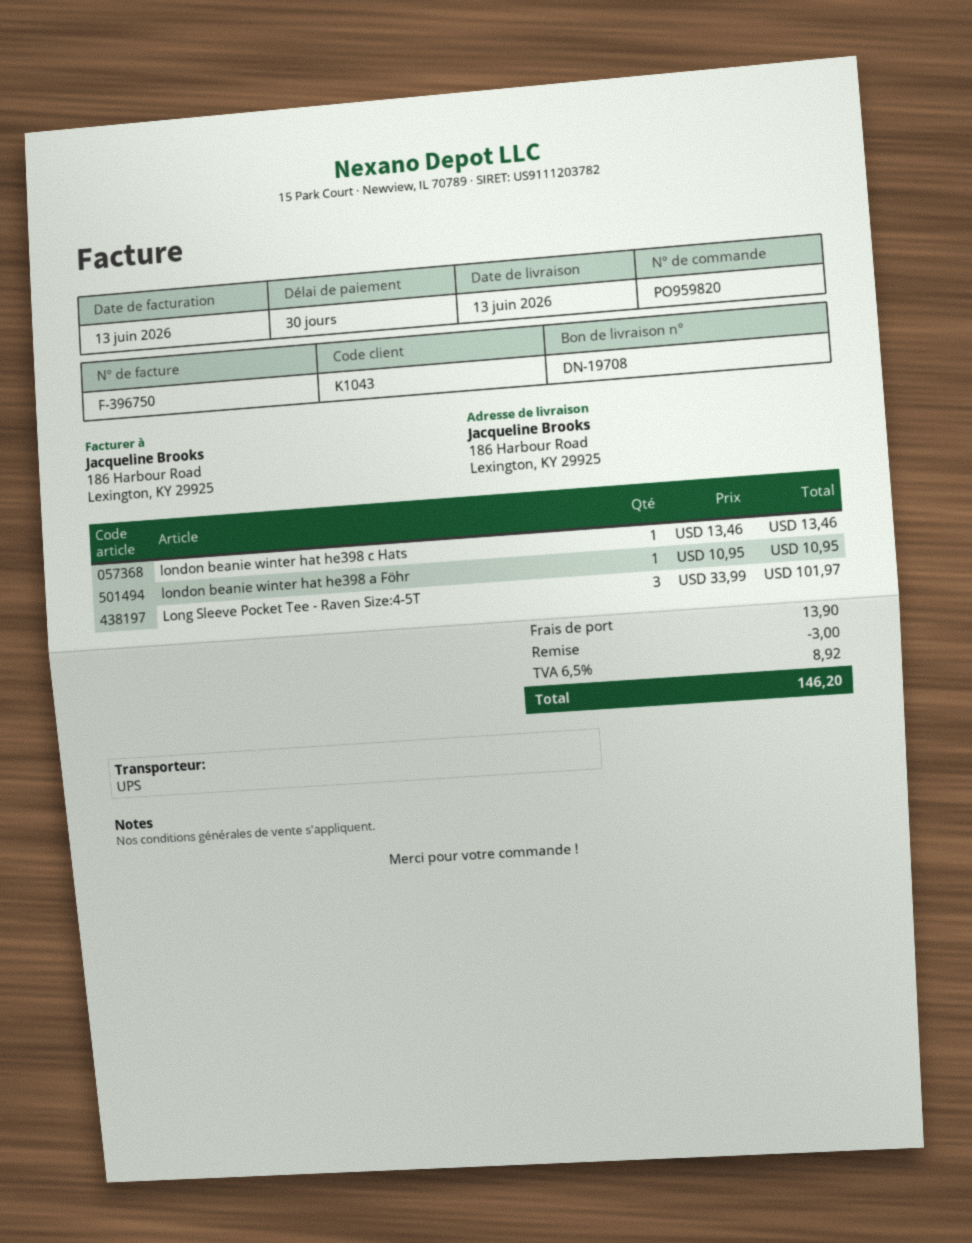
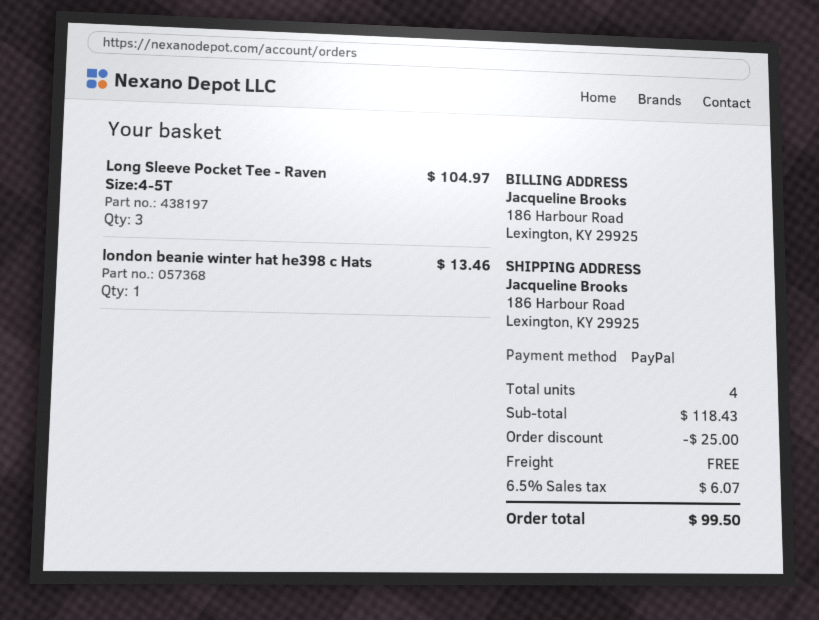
london beanie winter hat he398 a Föhr: 1 for 10.95 -> none
Long Sleeve Pocket Tee - Raven Size:4-5T: 3 for 101.97 -> 3 for 104.97
discount: 3.00 -> 25.00
shipping: 13.90 -> 0.00
tax: 6.5% = 8.92 -> 6.5% = 6.07
total: 146.20 -> 99.50

